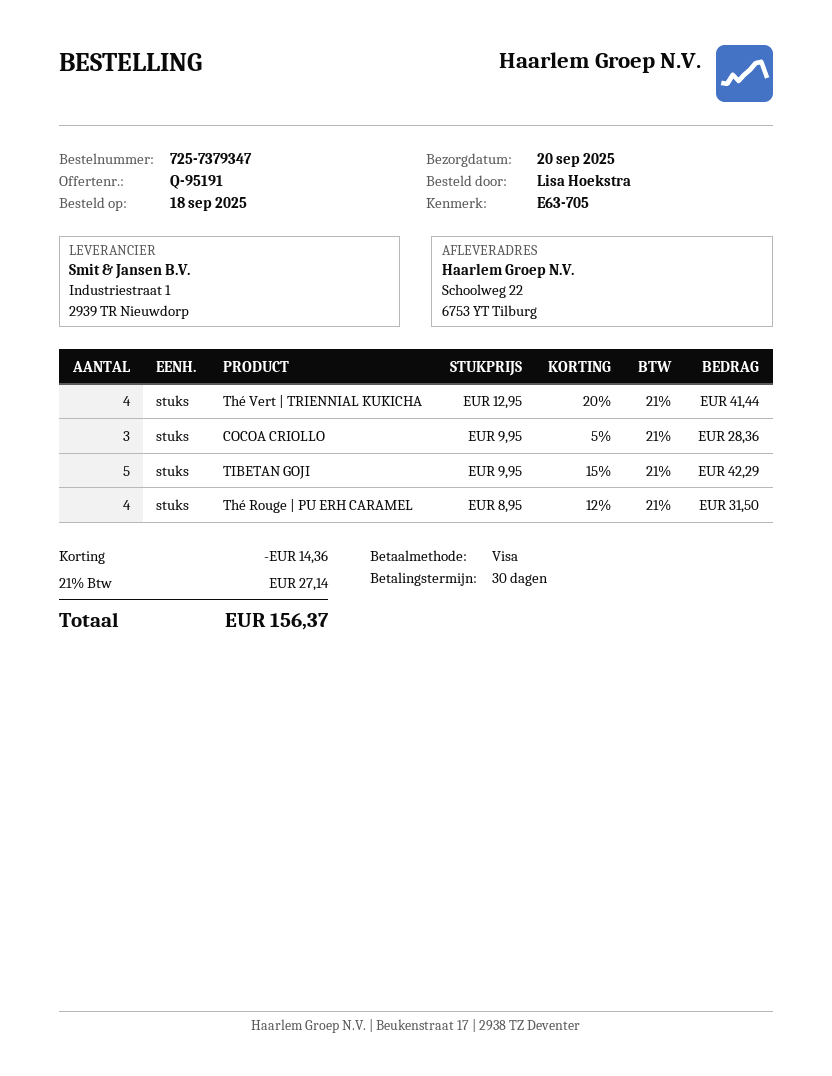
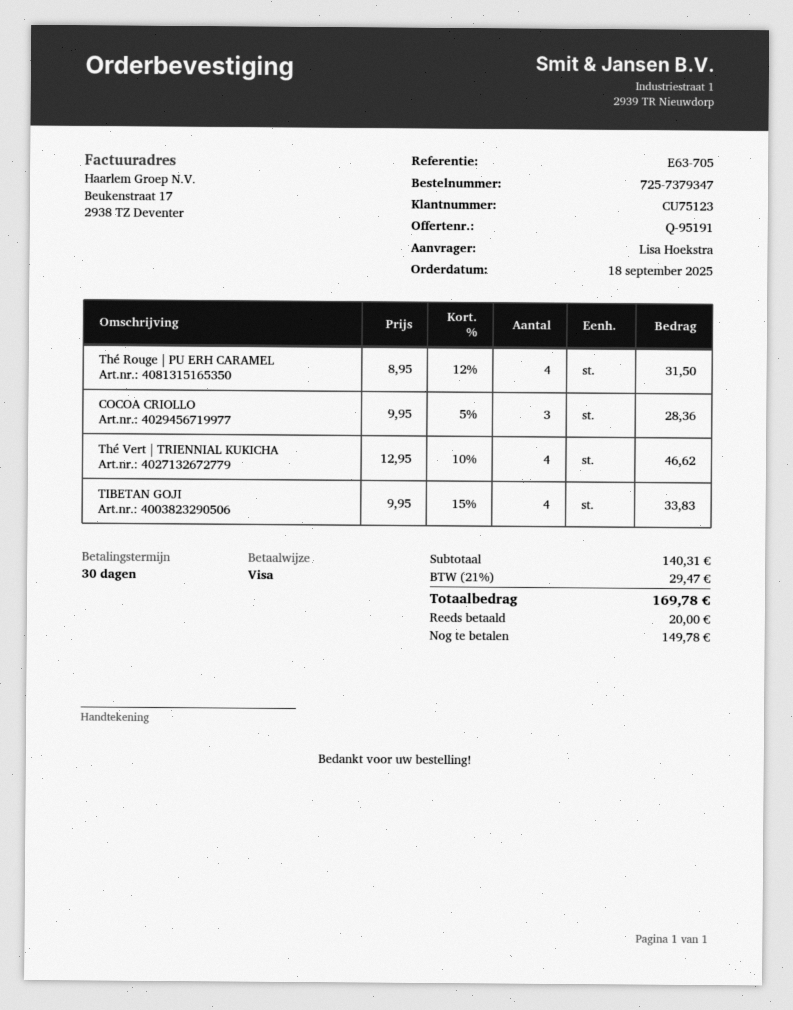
Thé Vert | TRIENNIAL KUKICHA: 4 x 12.95 - 20% = 41.44 -> 4 x 12.95 - 10% = 46.62
TIBETAN GOJI: 5 x 9.95 - 15% = 42.29 -> 4 x 9.95 - 15% = 33.83
discount: 14.36 -> none
tax: 21% = 27.14 -> 21% = 29.47
total: 156.37 -> 169.78

